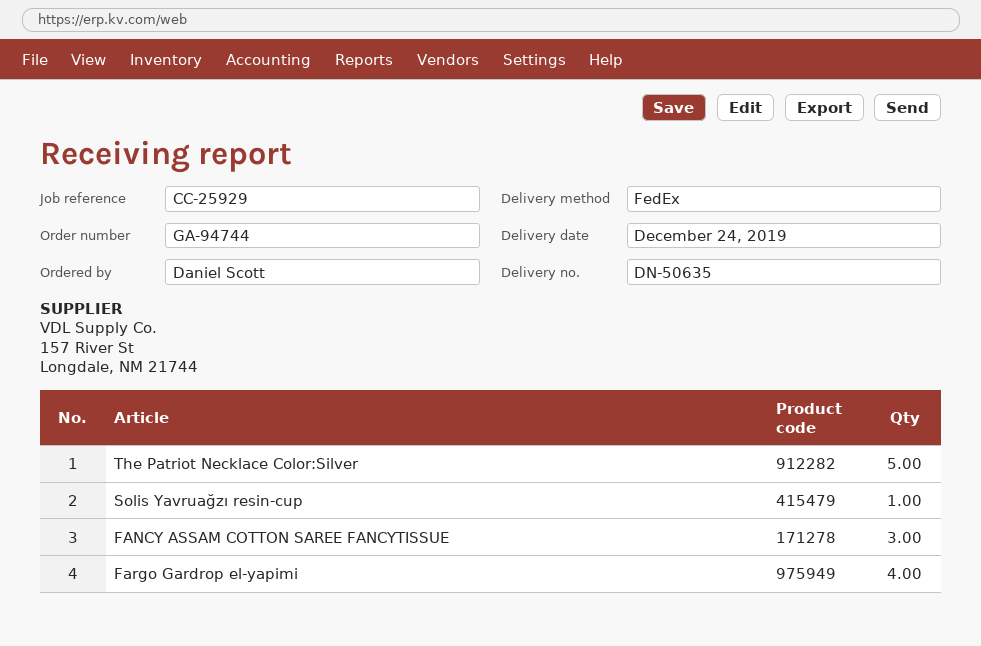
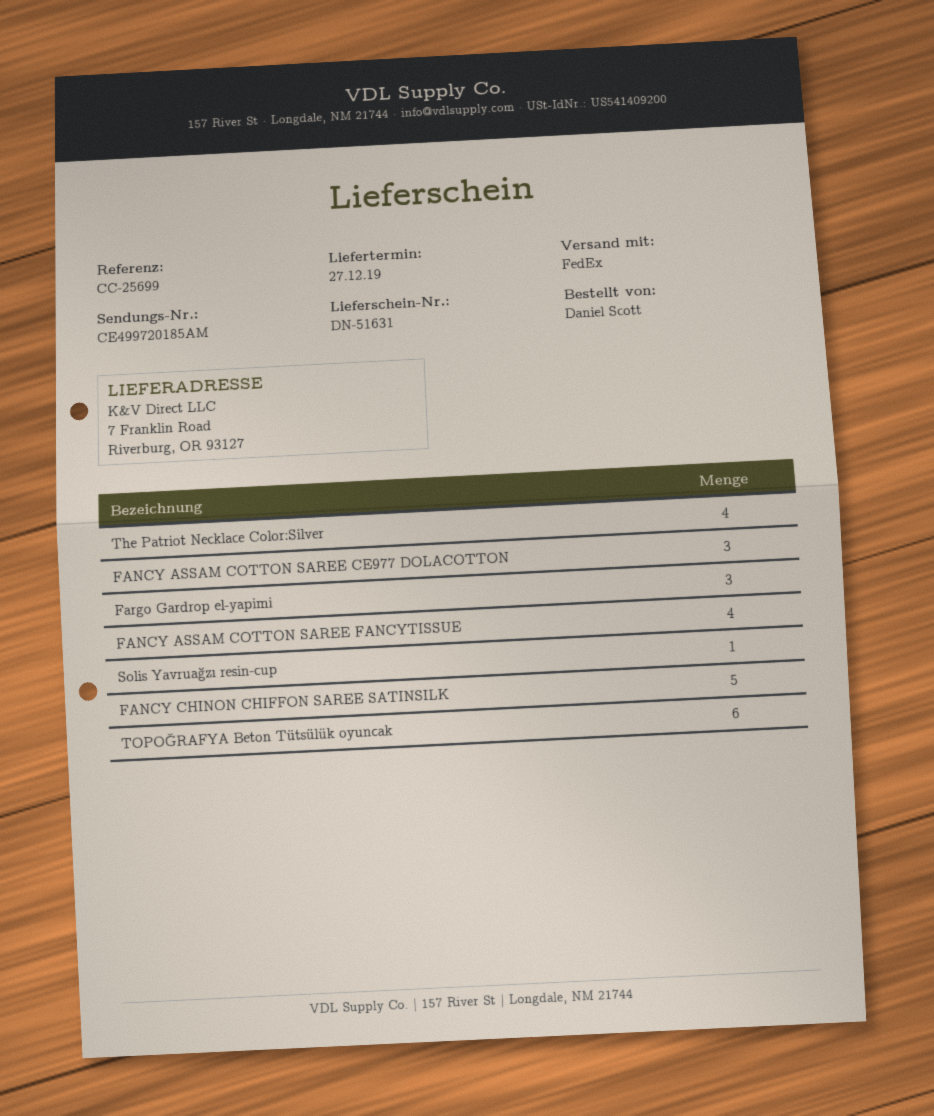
delivery note number: DN-50635 -> DN-51631
delivery date: 2019-12-24 -> 2019-12-27
reference: CC-25929 -> CC-25699
The Patriot Necklace Color:Silver: 5 -> 4
FANCY ASSAM COTTON SAREE FANCYTISSUE: 3 -> 4
Fargo Gardrop el-yapimi: 4 -> 3
FANCY ASSAM COTTON SAREE CE977 DOLACOTTON: none -> 3
FANCY CHINON CHIFFON SAREE SATINSILK: none -> 5
TOPOĞRAFYA Beton Tütsülük oyuncak: none -> 6

